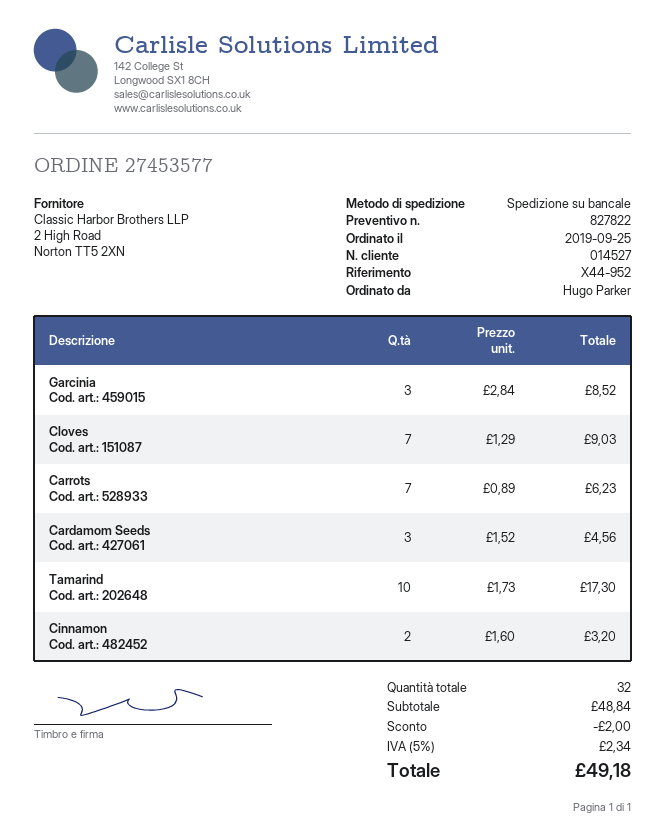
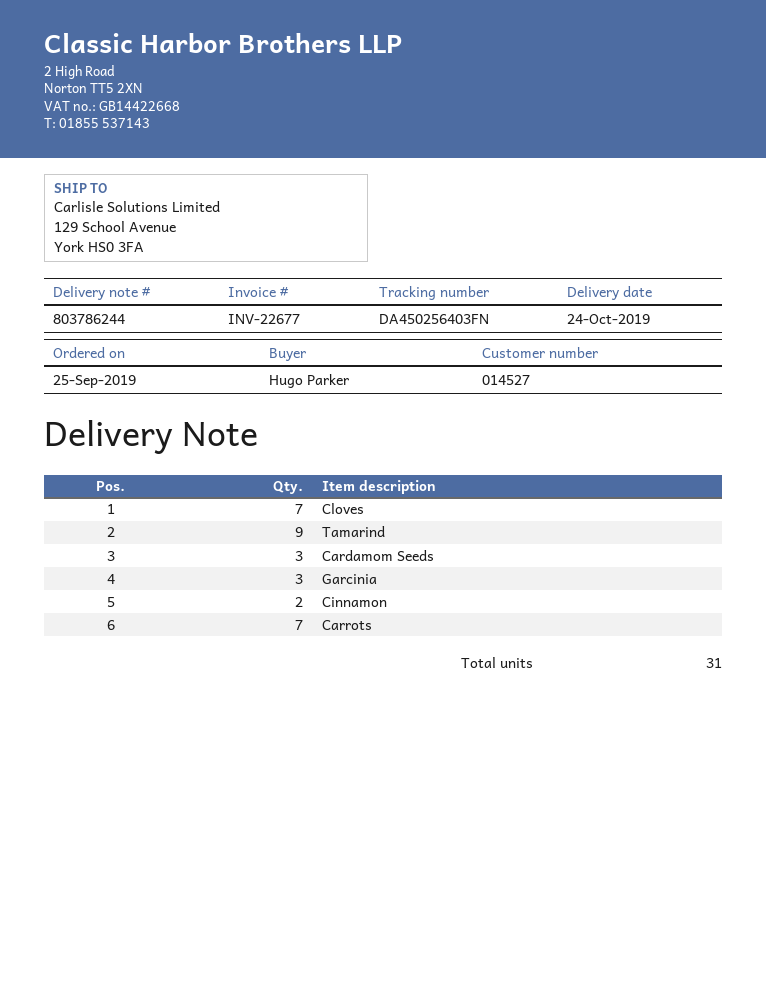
Tamarind: 10 -> 9
total quantity: 32 -> 31

